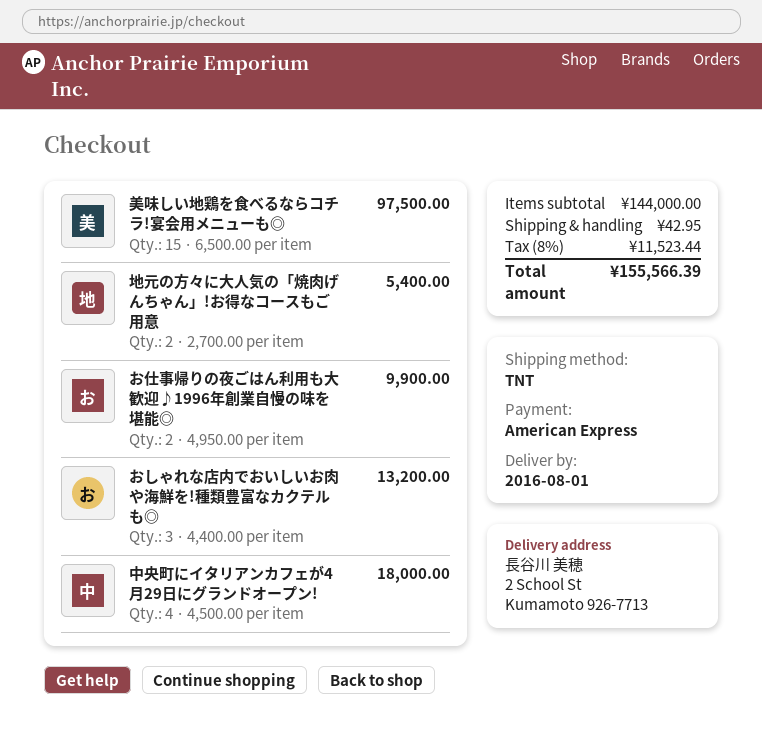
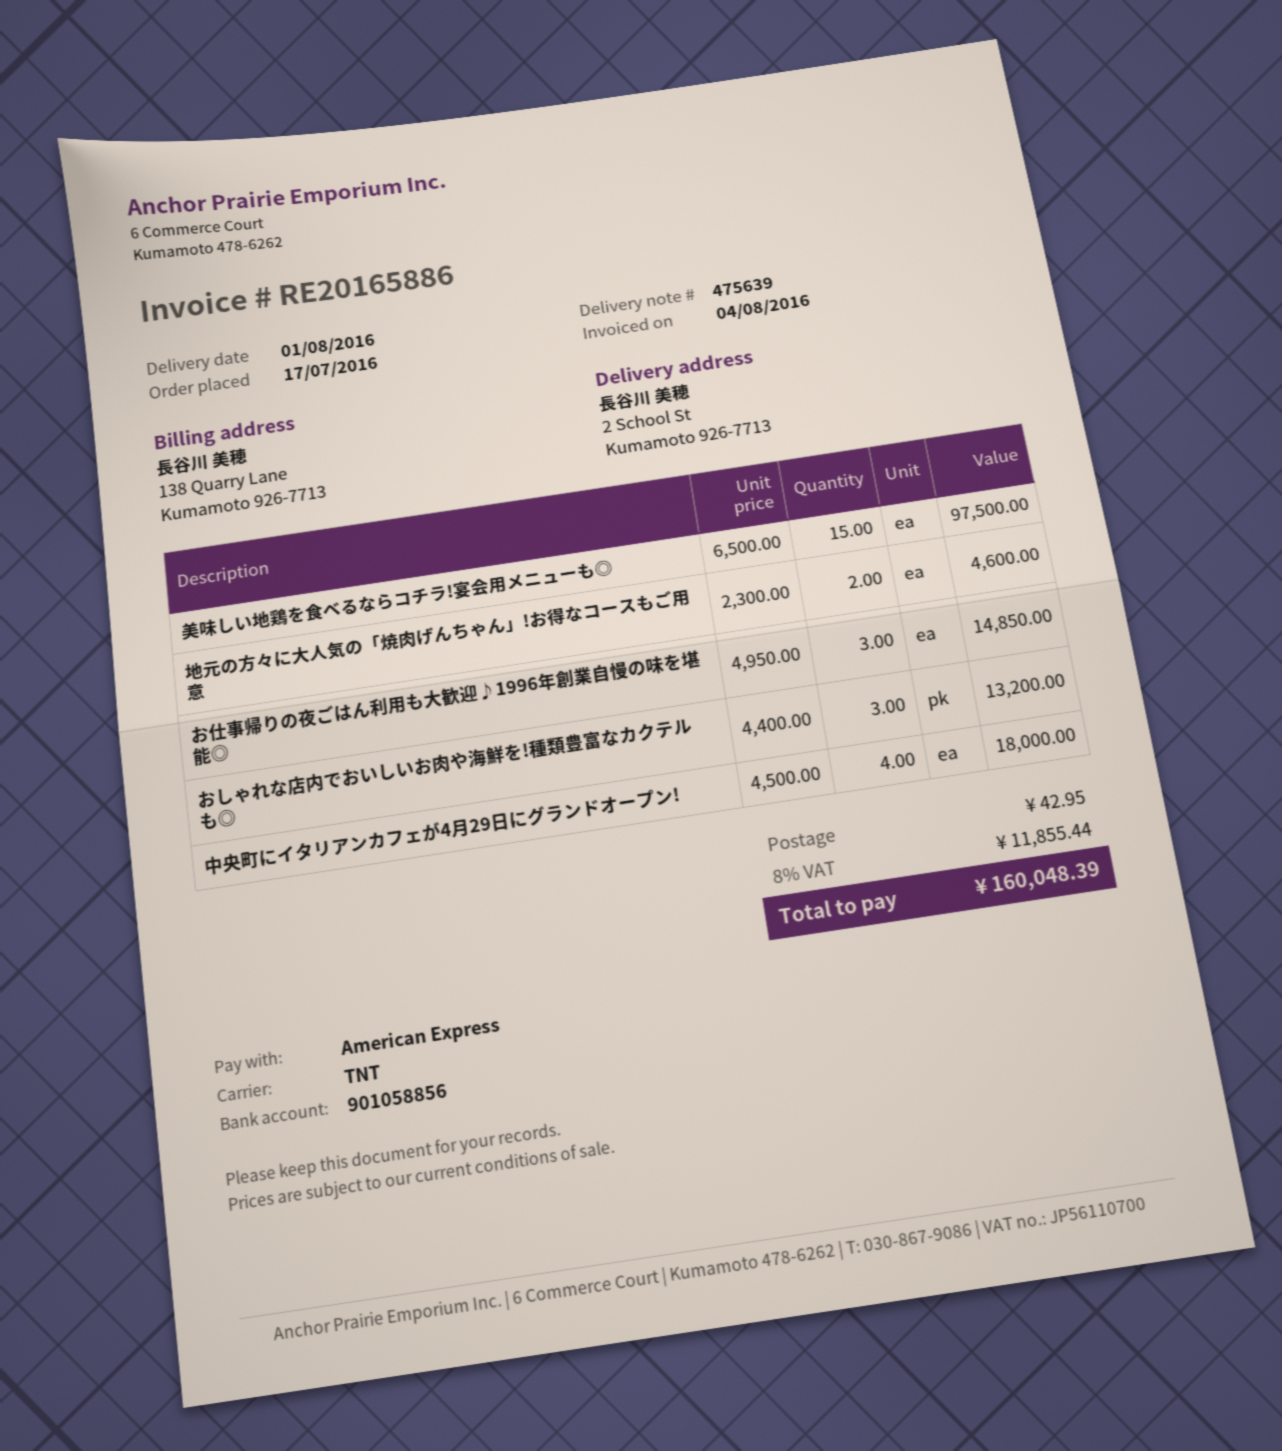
地元の方々に大人気の「焼肉げんちゃん」!お得なコースもご用意: 2 x 2700.00 = 5400.00 -> 2 x 2300.00 = 4600.00
お仕事帰りの夜ごはん利用も大歓迎♪1996年創業自慢の味を堪能◎: 2 x 4950.00 = 9900.00 -> 3 x 4950.00 = 14850.00
tax: 8% = 11523.44 -> 8% = 11855.44
total: 155566.39 -> 160048.39

